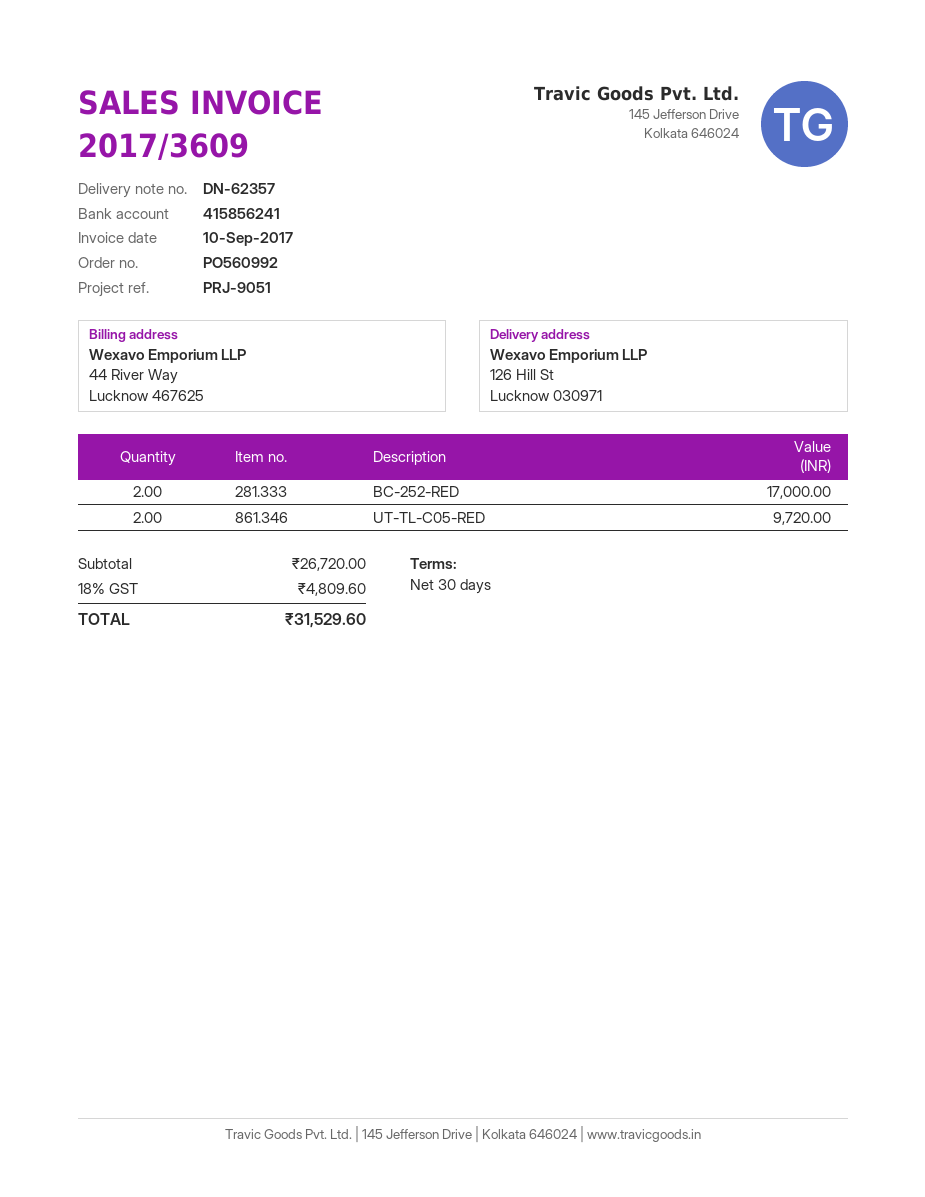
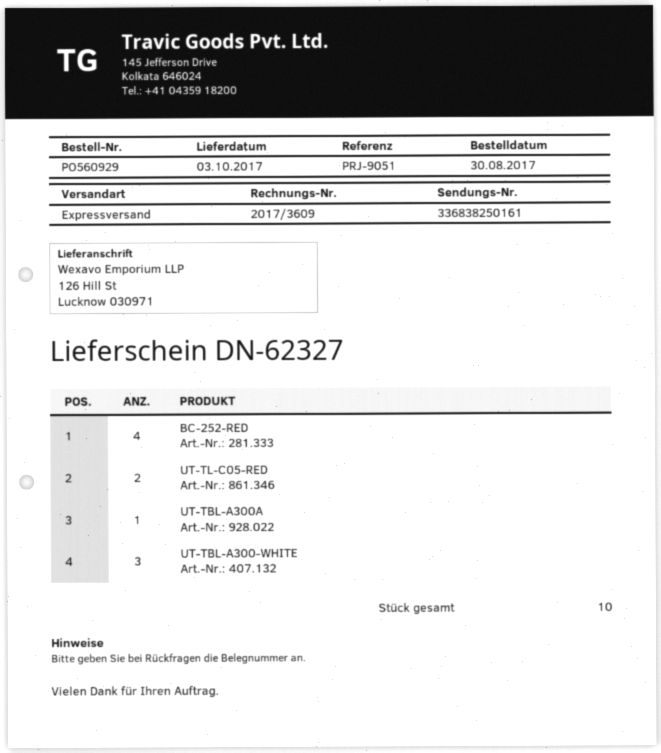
order number: PO560992 -> PO560929
delivery note number: DN-62357 -> DN-62327
BC-252-RED: 2 -> 4
UT-TBL-A300A: none -> 1
UT-TBL-A300-WHITE: none -> 3

